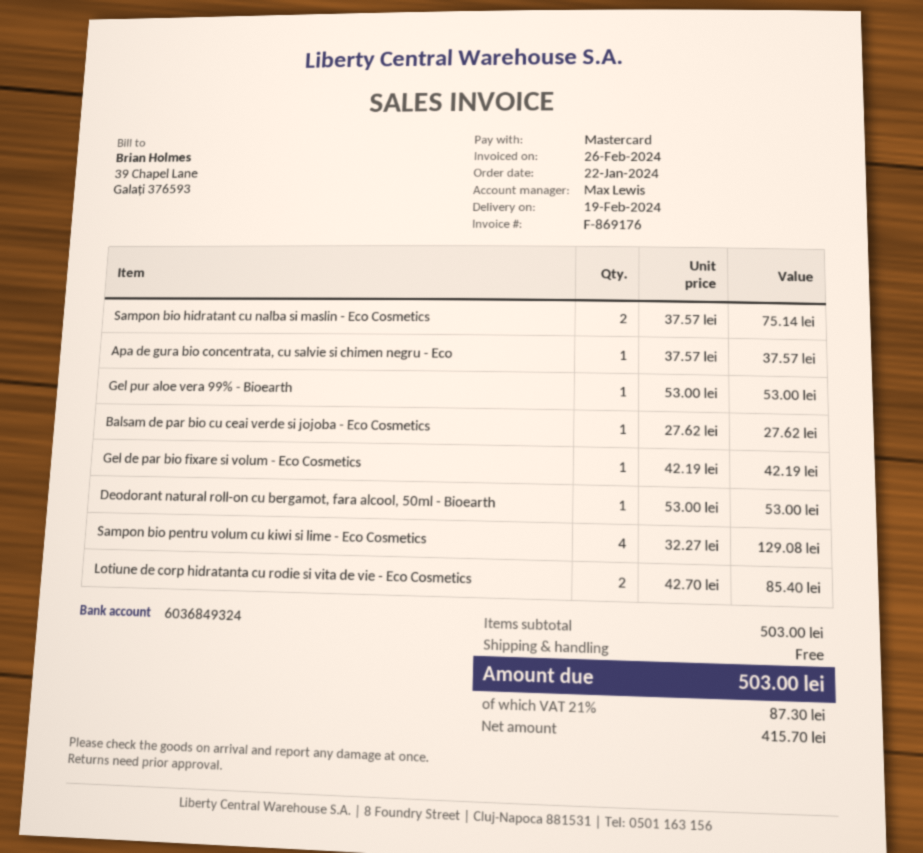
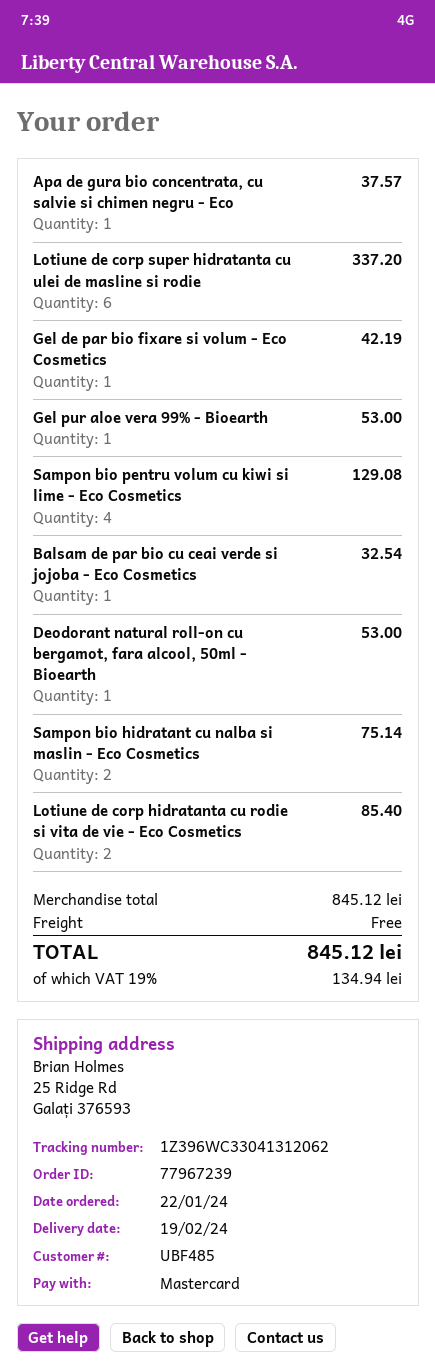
Balsam de par bio cu ceai verde si jojoba - Eco Cosmetics: 1 for 27.62 -> 1 for 32.54
Lotiune de corp super hidratanta cu ulei de masline si rodie: none -> 6 for 337.20
subtotal: 503.00 -> 845.12
tax: 21% = 87.30 -> 19% = 134.94
total: 503.00 -> 845.12

